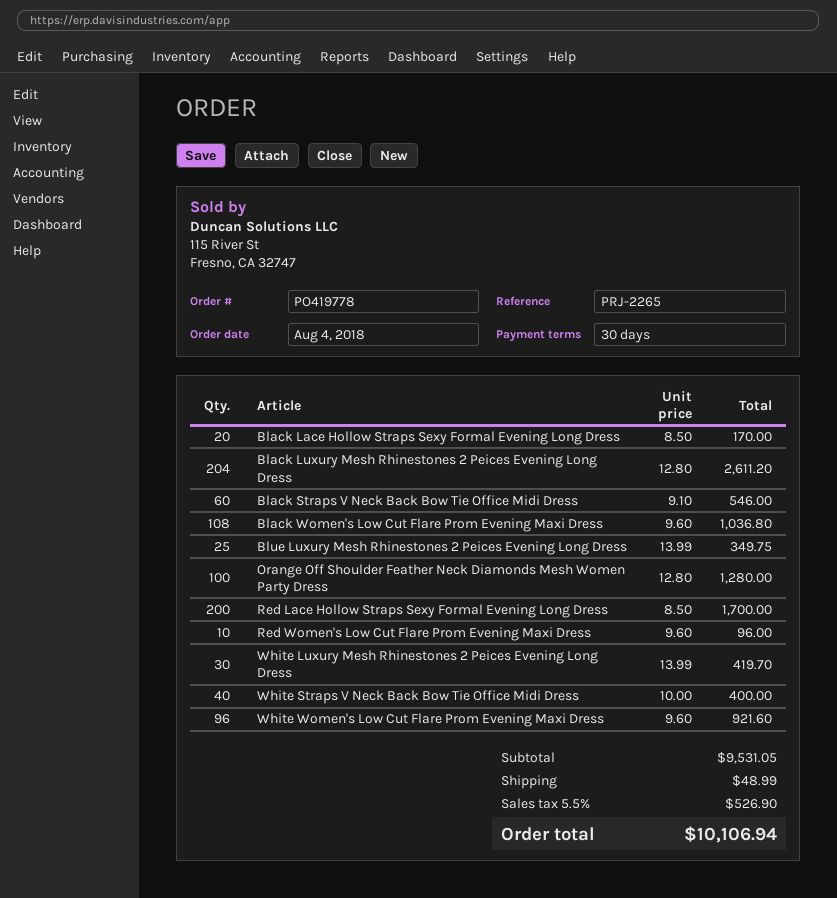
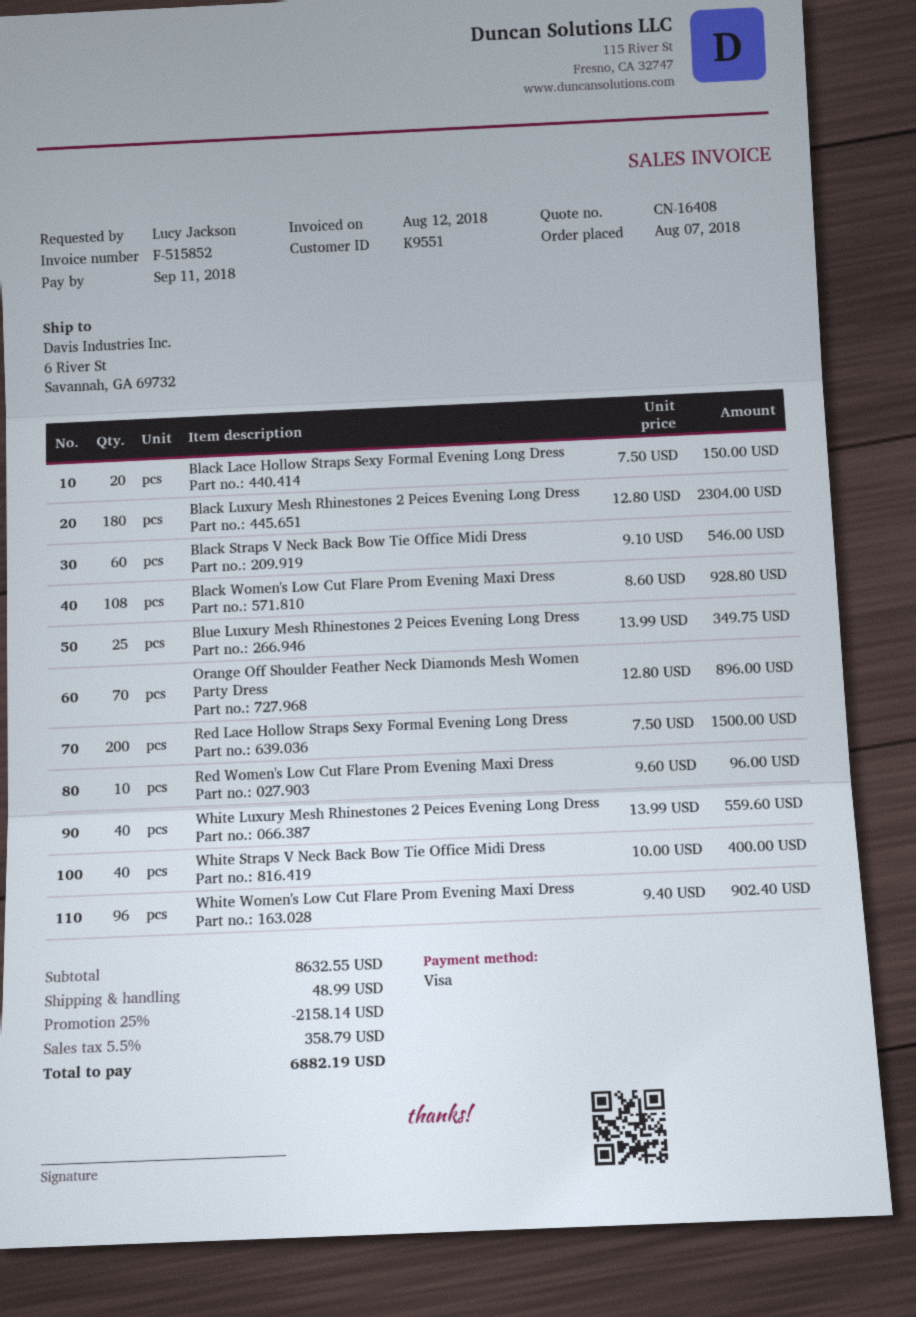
order date: 2018-08-04 -> 2018-08-07
Black Lace Hollow Straps Sexy Formal Evening Long Dress: 20 x 8.50 = 170.00 -> 20 x 7.50 = 150.00
Black Luxury Mesh Rhinestones 2 Peices Evening Long Dress: 204 x 12.80 = 2611.20 -> 180 x 12.80 = 2304.00
Black Women's Low Cut Flare Prom Evening Maxi Dress: 108 x 9.60 = 1036.80 -> 108 x 8.60 = 928.80
Orange Off Shoulder Feather Neck Diamonds Mesh Women Party Dress: 100 x 12.80 = 1280.00 -> 70 x 12.80 = 896.00
Red Lace Hollow Straps Sexy Formal Evening Long Dress: 200 x 8.50 = 1700.00 -> 200 x 7.50 = 1500.00
White Luxury Mesh Rhinestones 2 Peices Evening Long Dress: 30 x 13.99 = 419.70 -> 40 x 13.99 = 559.60
White Women's Low Cut Flare Prom Evening Maxi Dress: 96 x 9.60 = 921.60 -> 96 x 9.40 = 902.40
subtotal: 9531.05 -> 8632.55
discount: none -> 25% = 2158.14
tax: 5.5% = 526.90 -> 5.5% = 358.79
total: 10106.94 -> 6882.19

